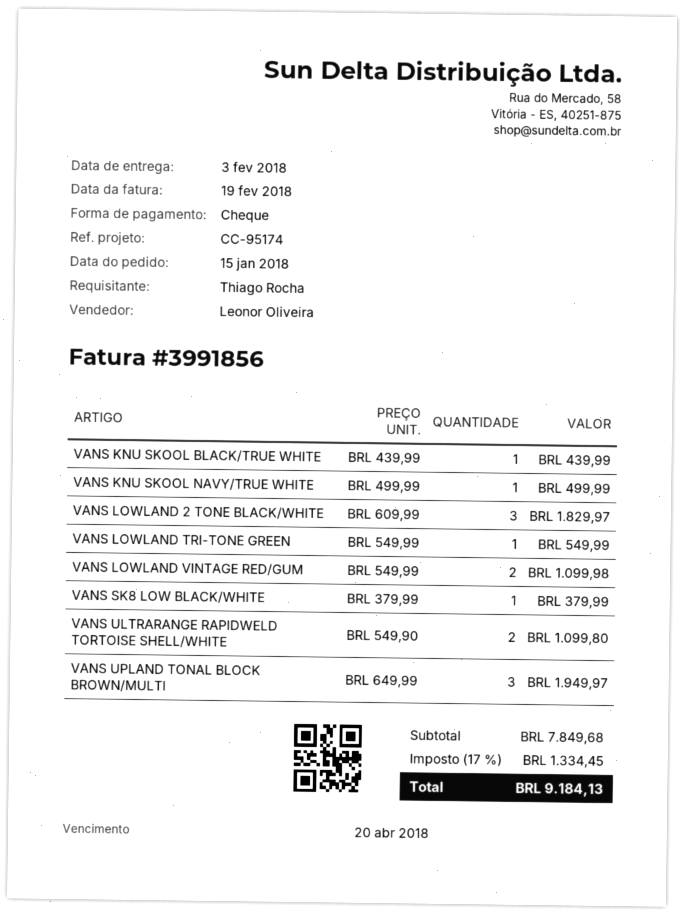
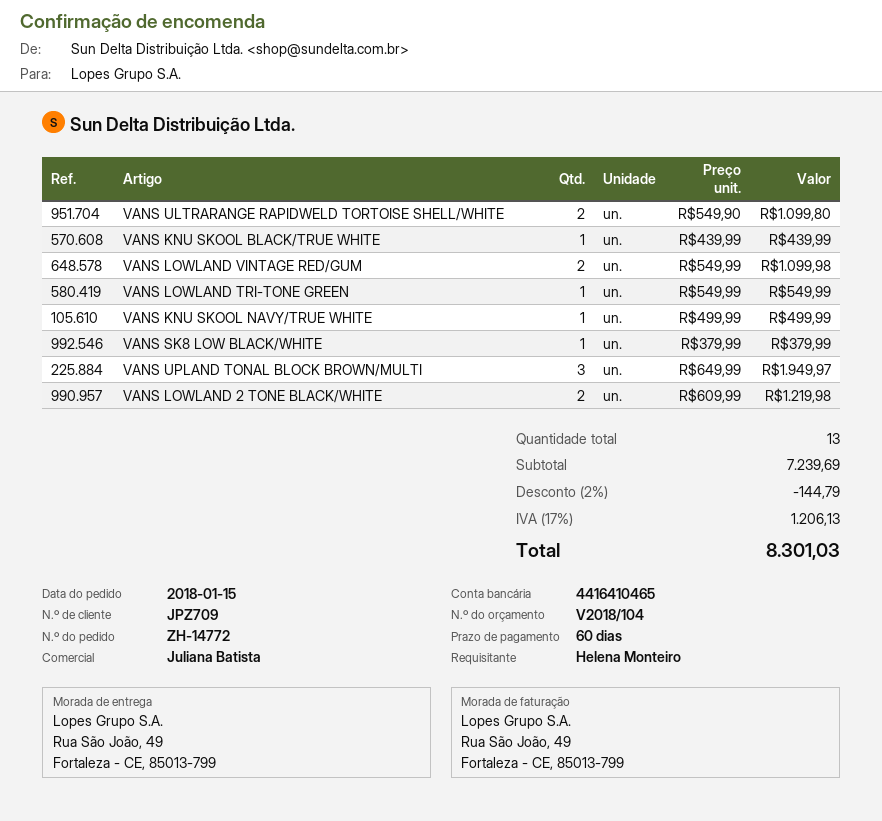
ordered by: Thiago Rocha -> Helena Monteiro
sales rep: Leonor Oliveira -> Juliana Batista
VANS LOWLAND 2 TONE BLACK/WHITE: 3 x 609.99 = 1829.97 -> 2 x 609.99 = 1219.98
subtotal: 7849.68 -> 7239.69
discount: none -> 2% = 144.79
tax: 17% = 1334.45 -> 17% = 1206.13
total: 9184.13 -> 8301.03

